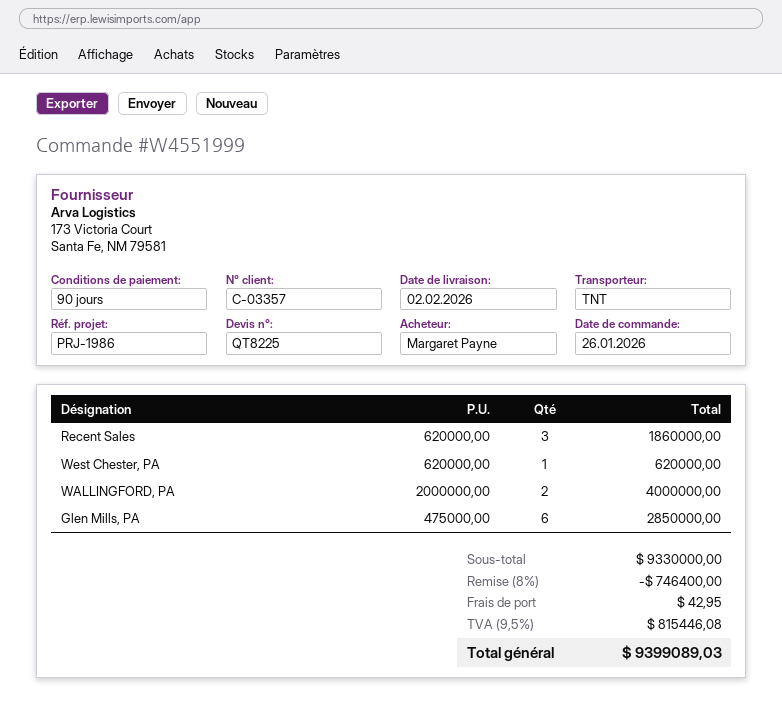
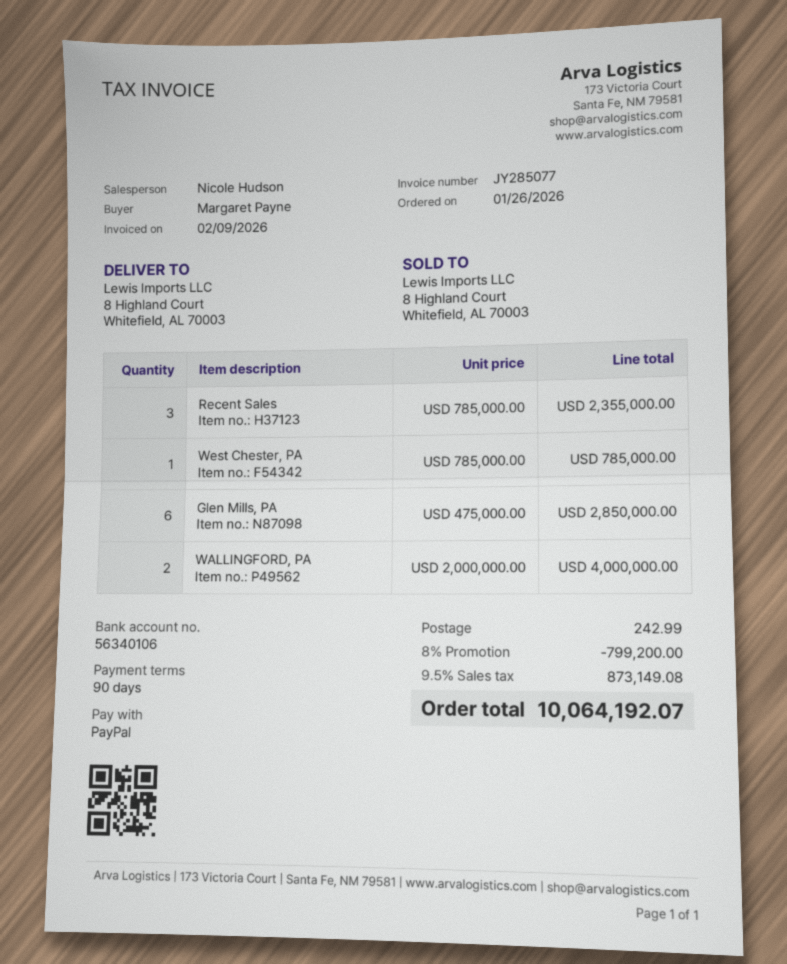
Recent Sales: 3 x 620000.00 = 1860000.00 -> 3 x 785000.00 = 2355000.00
West Chester, PA: 1 x 620000.00 = 620000.00 -> 1 x 785000.00 = 785000.00
discount: 8% = 746400.00 -> 8% = 799200.00
shipping: 42.95 -> 242.99
tax: 9.5% = 815446.08 -> 9.5% = 873149.08
total: 9399089.03 -> 10064192.07

